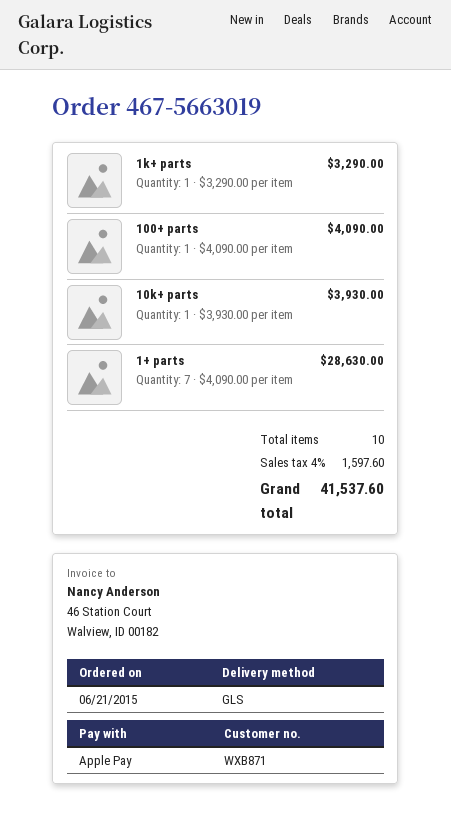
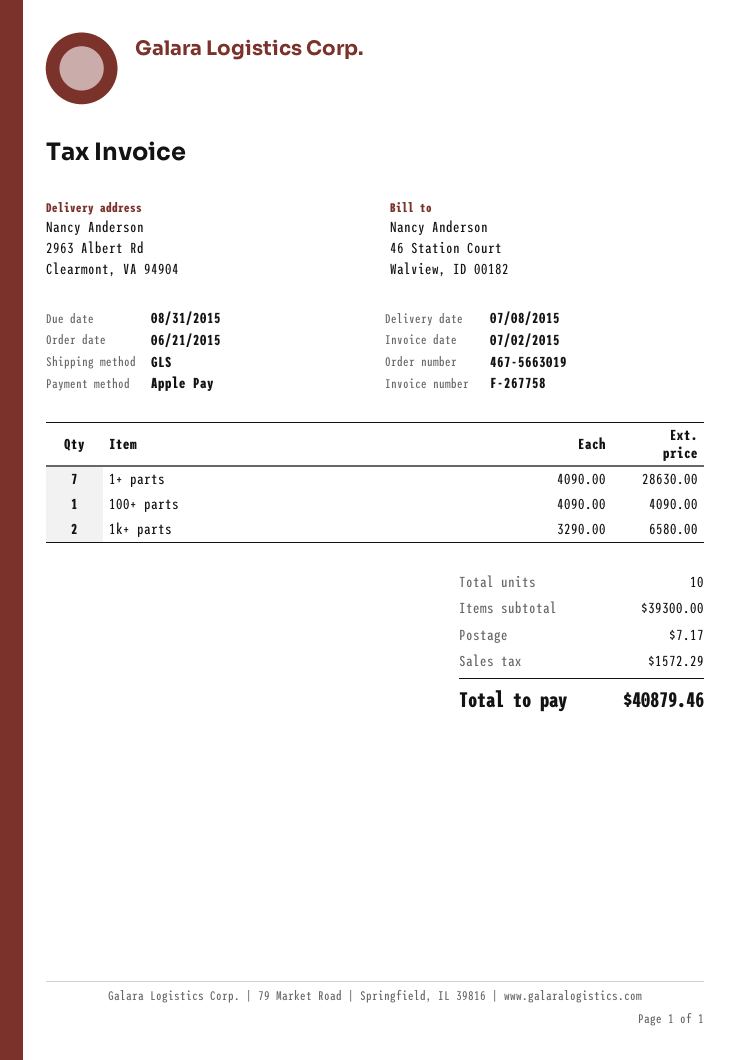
1k+ parts: 1 x 3290.00 = 3290.00 -> 2 x 3290.00 = 6580.00
10k+ parts: 1 x 3930.00 = 3930.00 -> none
shipping: none -> 7.17
tax: 1597.60 -> 1572.29
total: 41537.60 -> 40879.46

